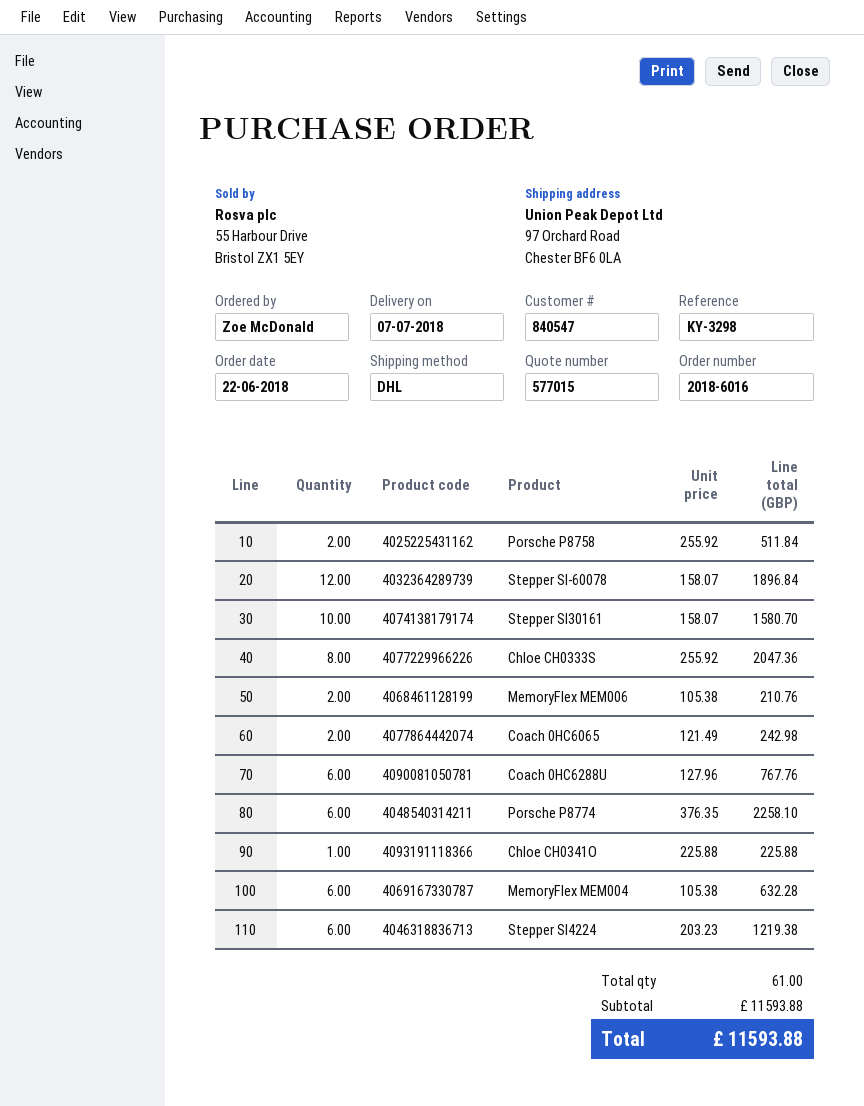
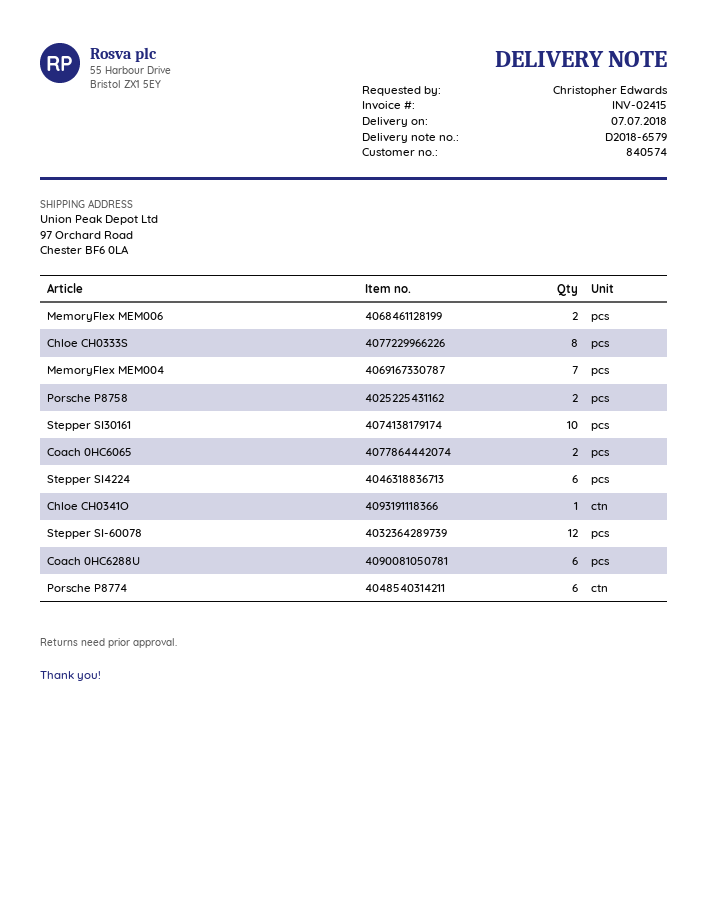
customer number: 840547 -> 840574
ordered by: Zoe McDonald -> Christopher Edwards
MemoryFlex MEM004: 6 -> 7

